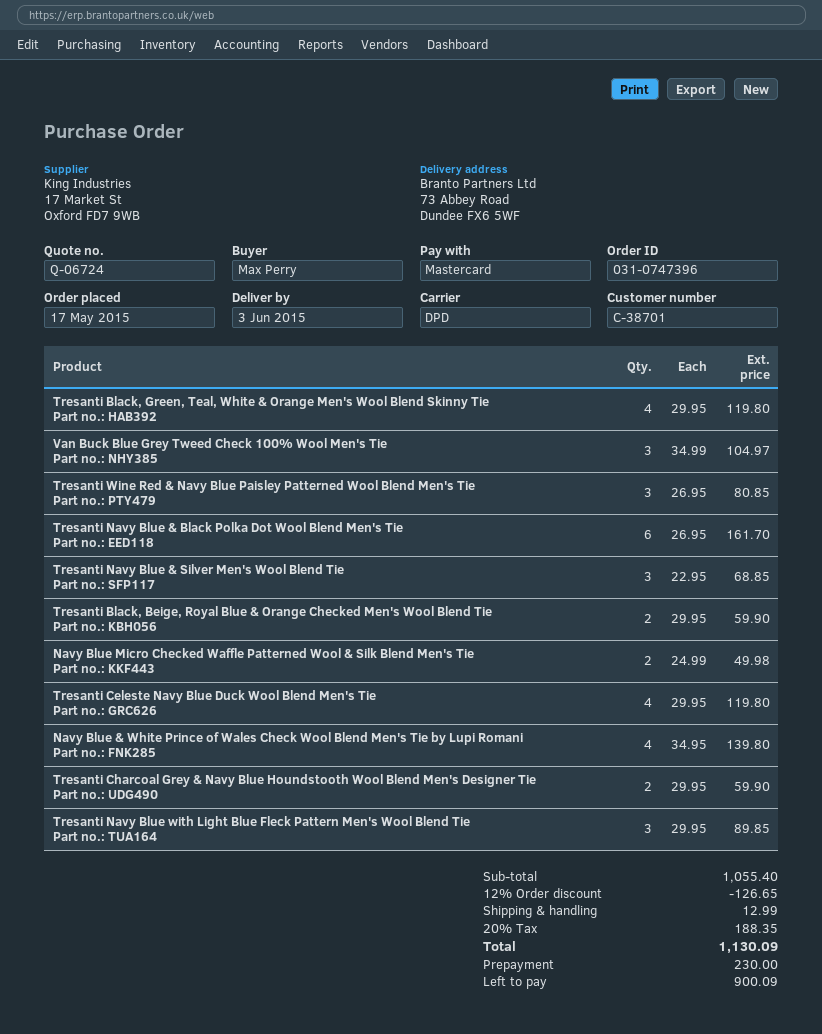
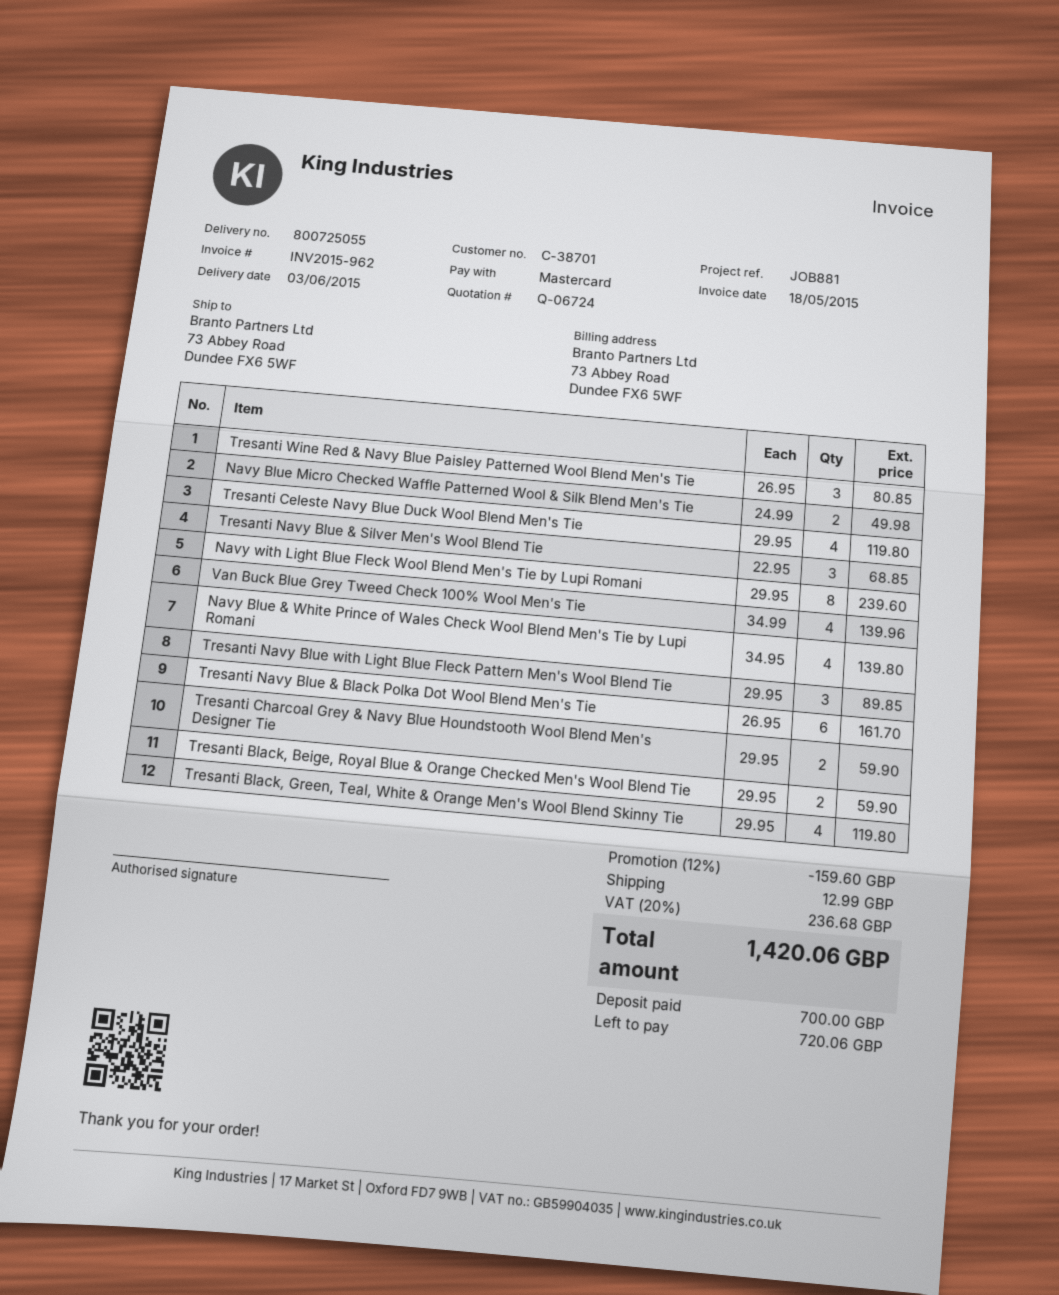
Van Buck Blue Grey Tweed Check 100% Wool Men's Tie: 3 x 34.99 = 104.97 -> 4 x 34.99 = 139.96
Navy with Light Blue Fleck Wool Blend Men's Tie by Lupi Romani: none -> 8 x 29.95 = 239.60
discount: 12% = 126.65 -> 12% = 159.60
tax: 20% = 188.35 -> 20% = 236.68
total: 1130.09 -> 1420.06
deposit: 230.00 -> 700.00
balance: 900.09 -> 720.06

